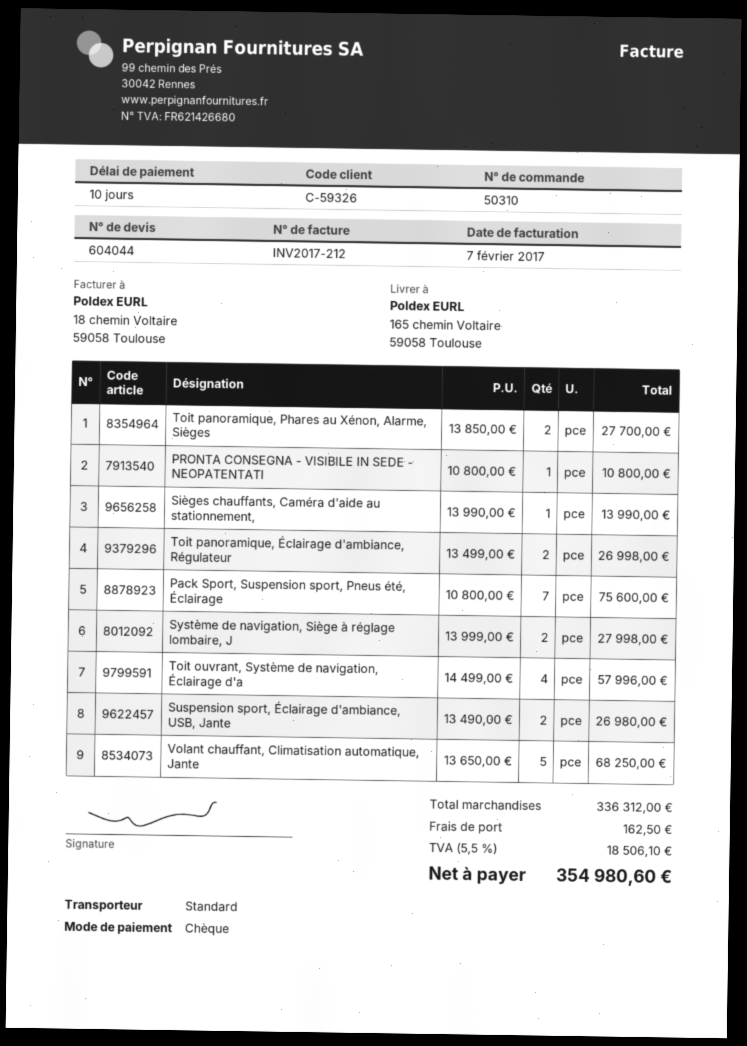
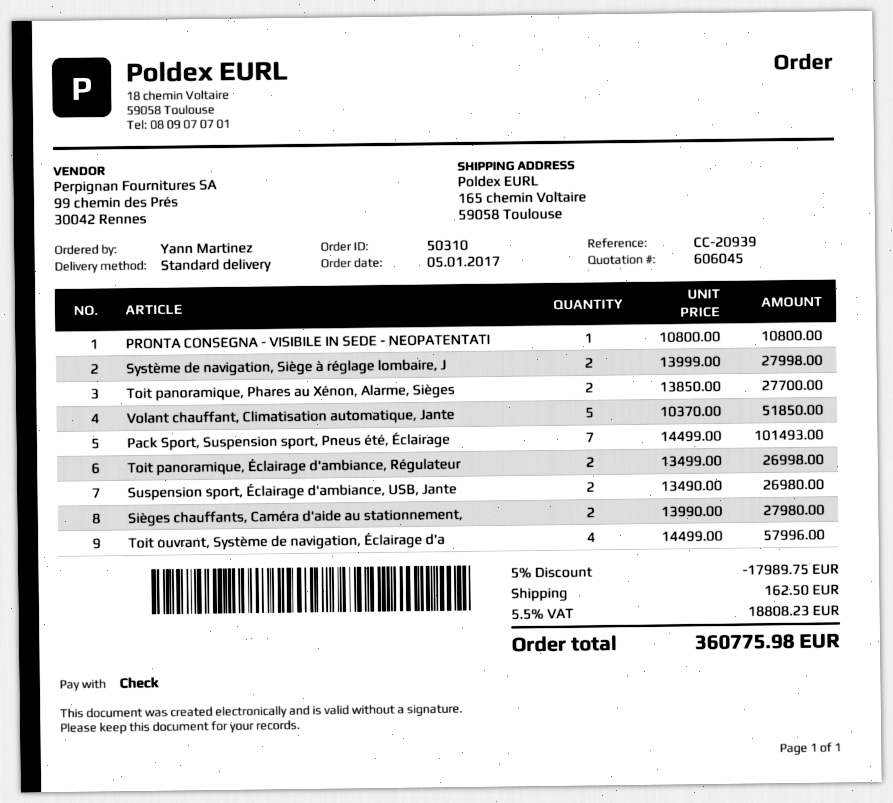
quote number: 604044 -> 606045
Sièges chauffants, Caméra d'aide au stationnement,: 1 x 13990.00 = 13990.00 -> 2 x 13990.00 = 27980.00
Pack Sport, Suspension sport, Pneus été, Éclairage: 7 x 10800.00 = 75600.00 -> 7 x 14499.00 = 101493.00
Volant chauffant, Climatisation automatique, Jante: 5 x 13650.00 = 68250.00 -> 5 x 10370.00 = 51850.00
discount: none -> 5% = 17989.75
tax: 5.5% = 18506.10 -> 5.5% = 18808.23
total: 354980.60 -> 360775.98

